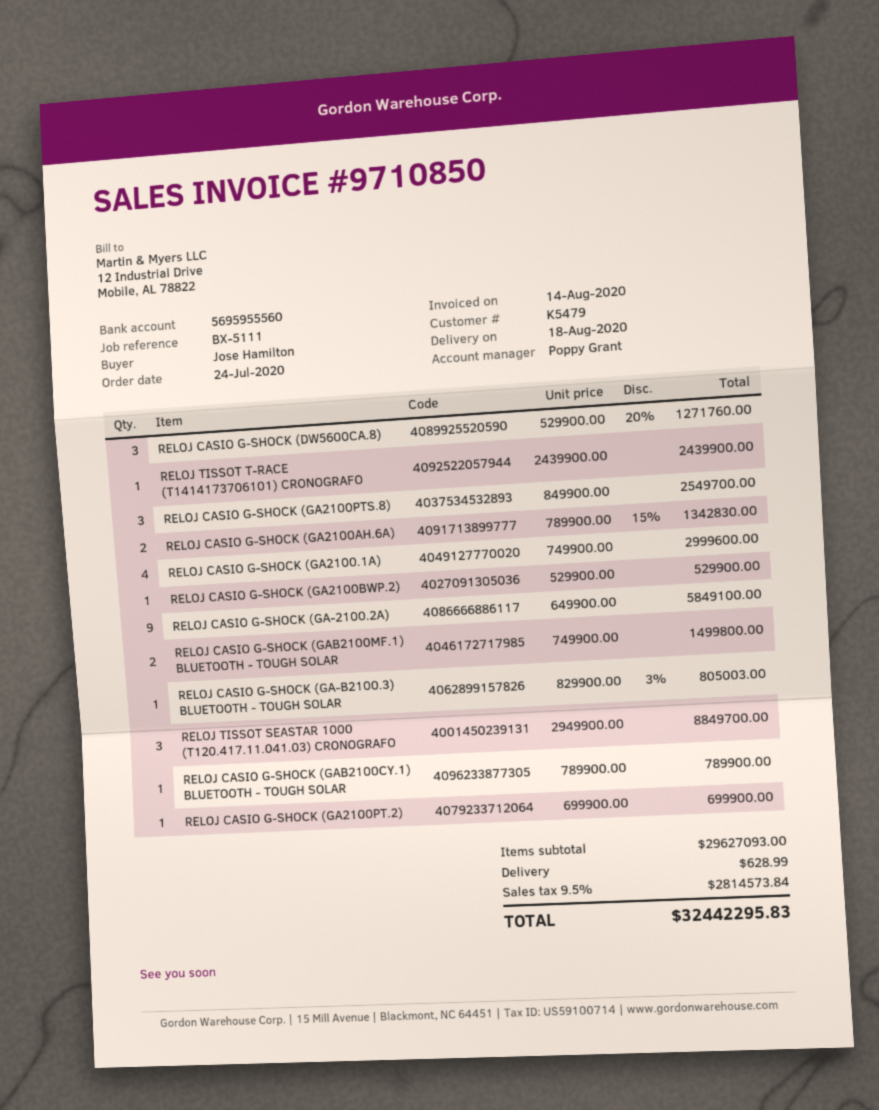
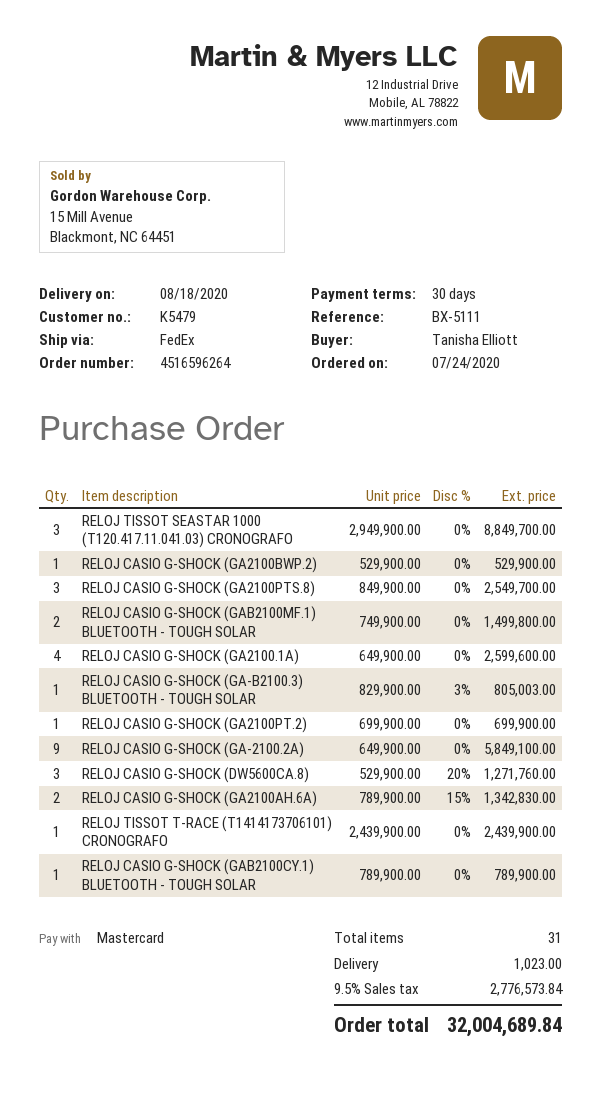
ordered by: Jose Hamilton -> Tanisha Elliott
RELOJ CASIO G-SHOCK (GA2100.1A): 4 x 749900.00 = 2999600.00 -> 4 x 649900.00 = 2599600.00
shipping: 628.99 -> 1023.00
tax: 9.5% = 2814573.84 -> 9.5% = 2776573.84
total: 32442295.83 -> 32004689.84

